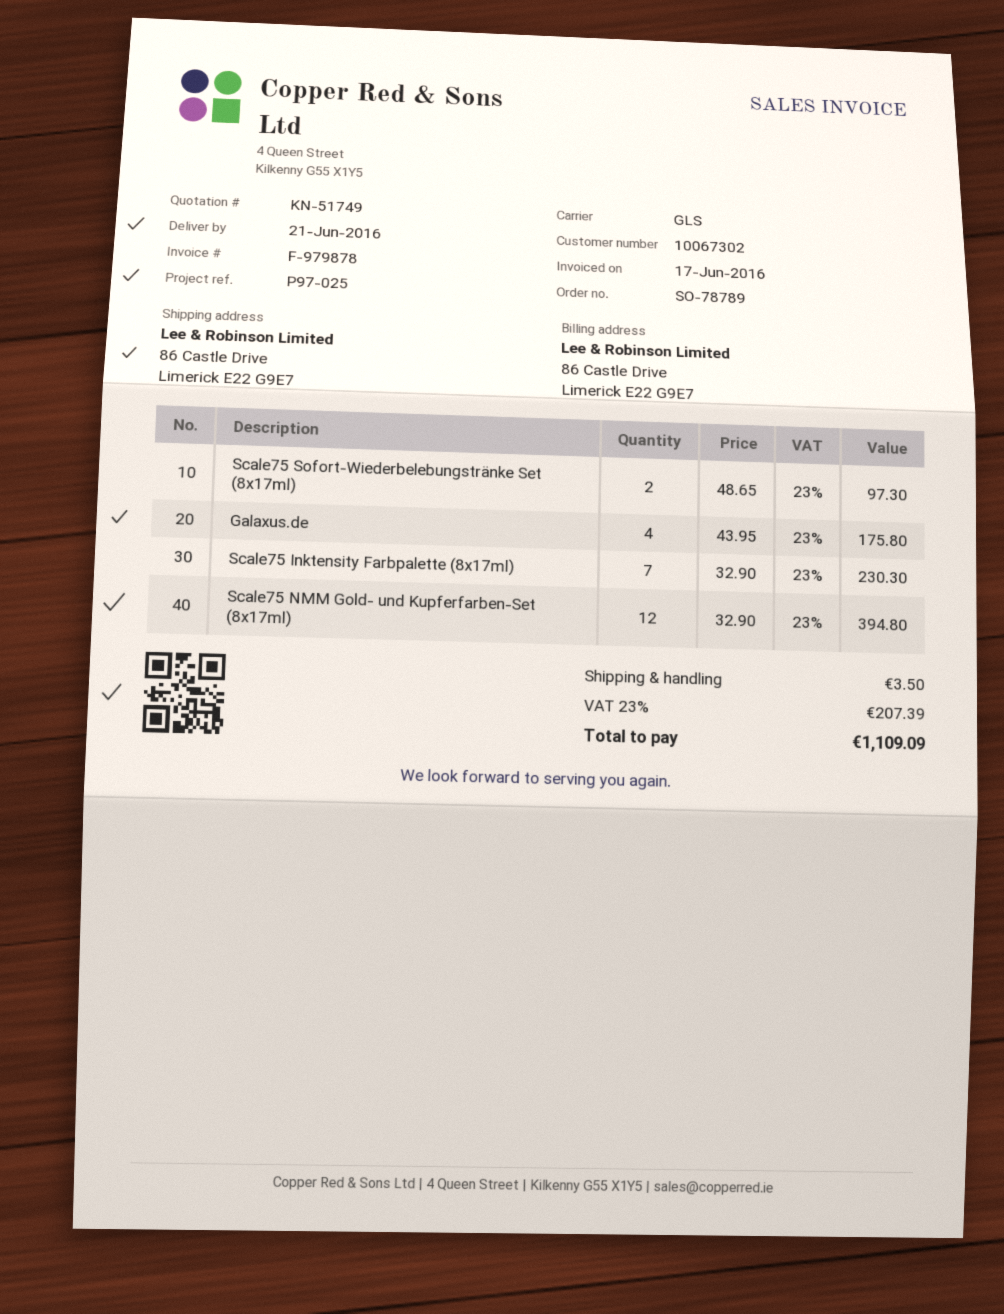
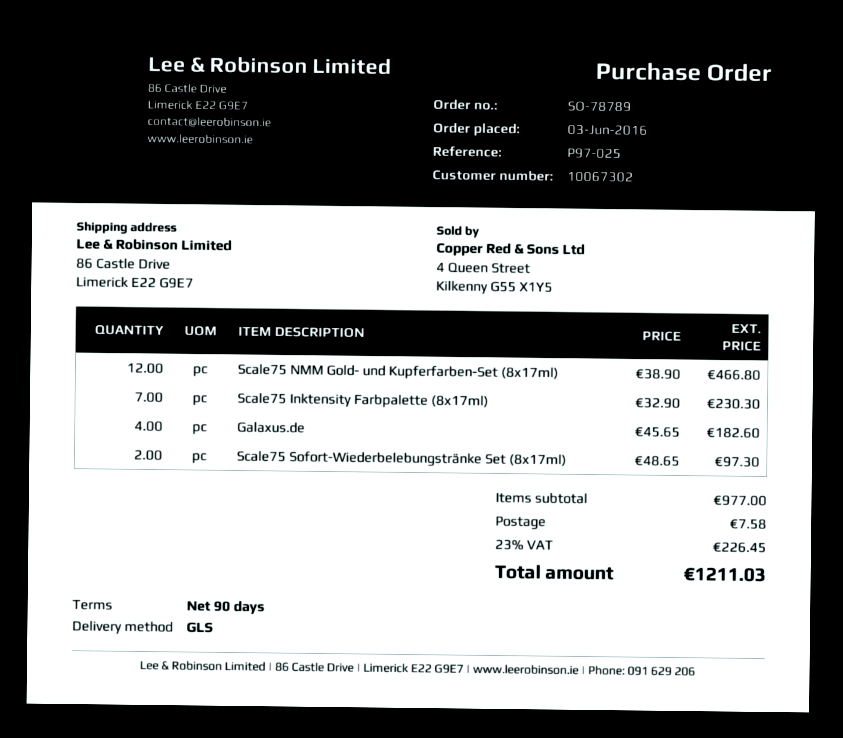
Galaxus.de: 4 x 43.95 = 175.80 -> 4 x 45.65 = 182.60
Scale75 NMM Gold- und Kupferfarben-Set (8x17ml): 12 x 32.90 = 394.80 -> 12 x 38.90 = 466.80
shipping: 3.50 -> 7.58
tax: 23% = 207.39 -> 23% = 226.45
total: 1109.09 -> 1211.03

